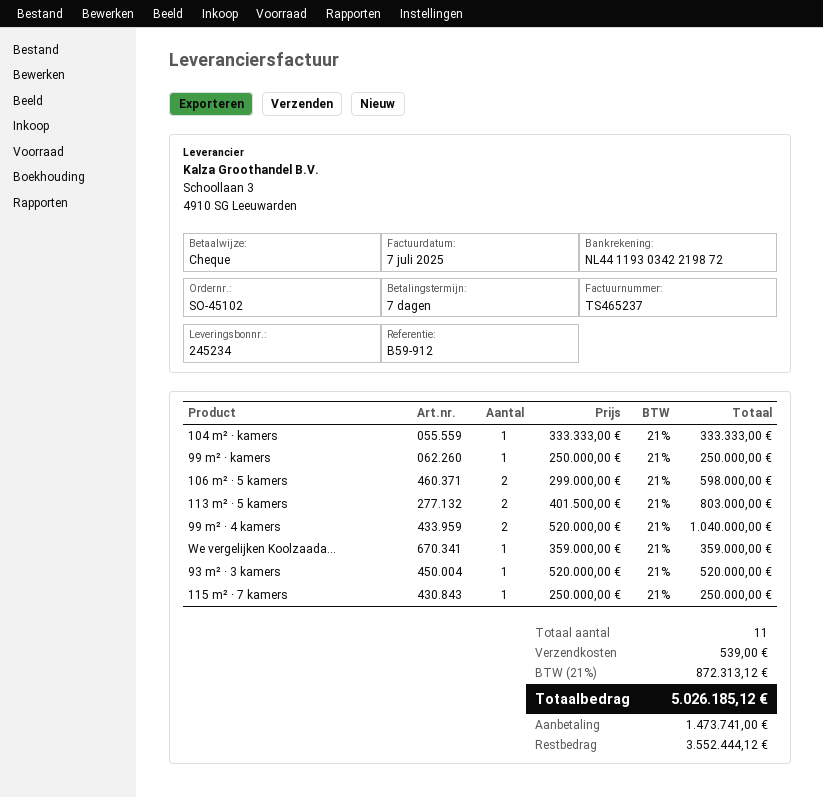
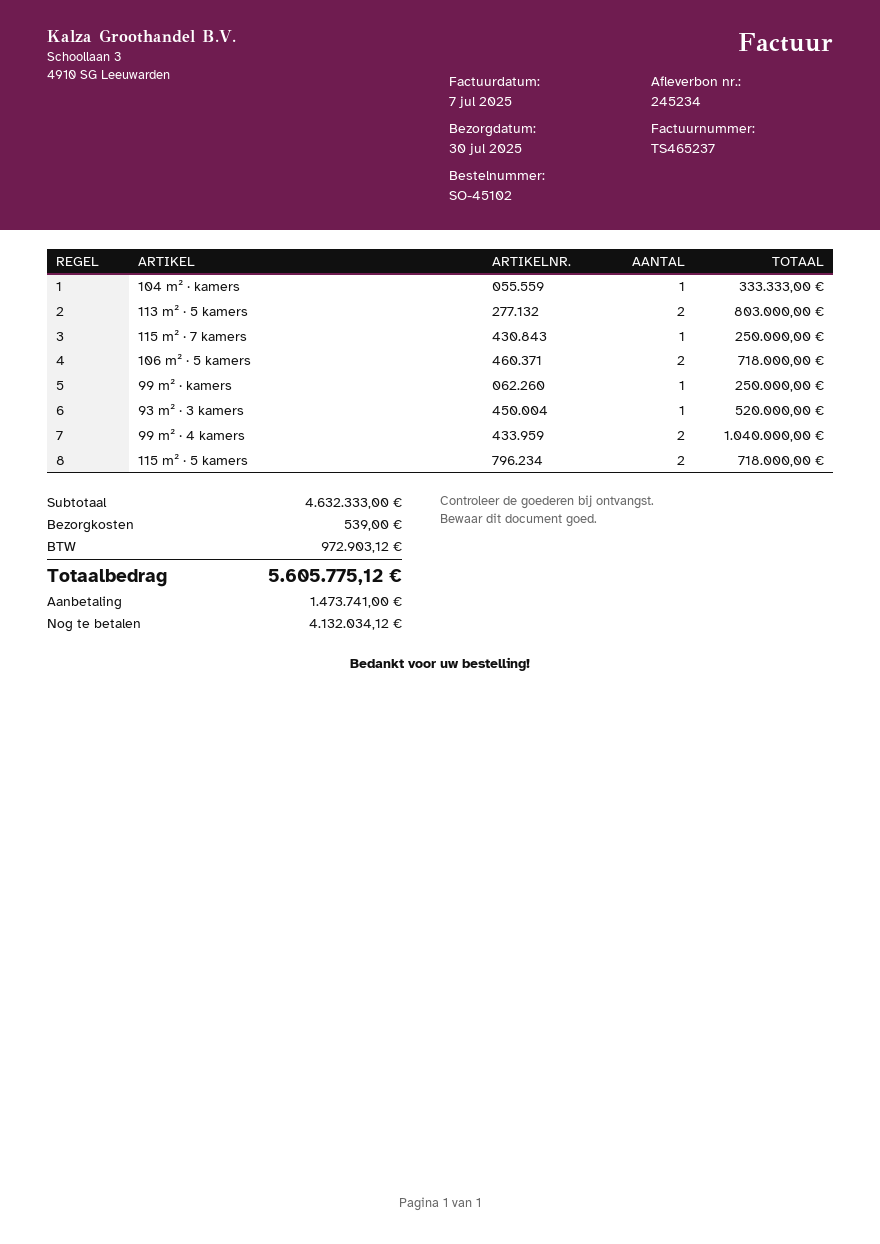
106 m² · 5 kamers: 2 for 598000.00 -> 2 for 718000.00
We vergelijken Koolzaada...: 1 for 359000.00 -> none
115 m² · 5 kamers: none -> 2 for 718000.00
tax: 872313.12 -> 972903.12
total: 5026185.12 -> 5605775.12
balance: 3552444.12 -> 4132034.12

